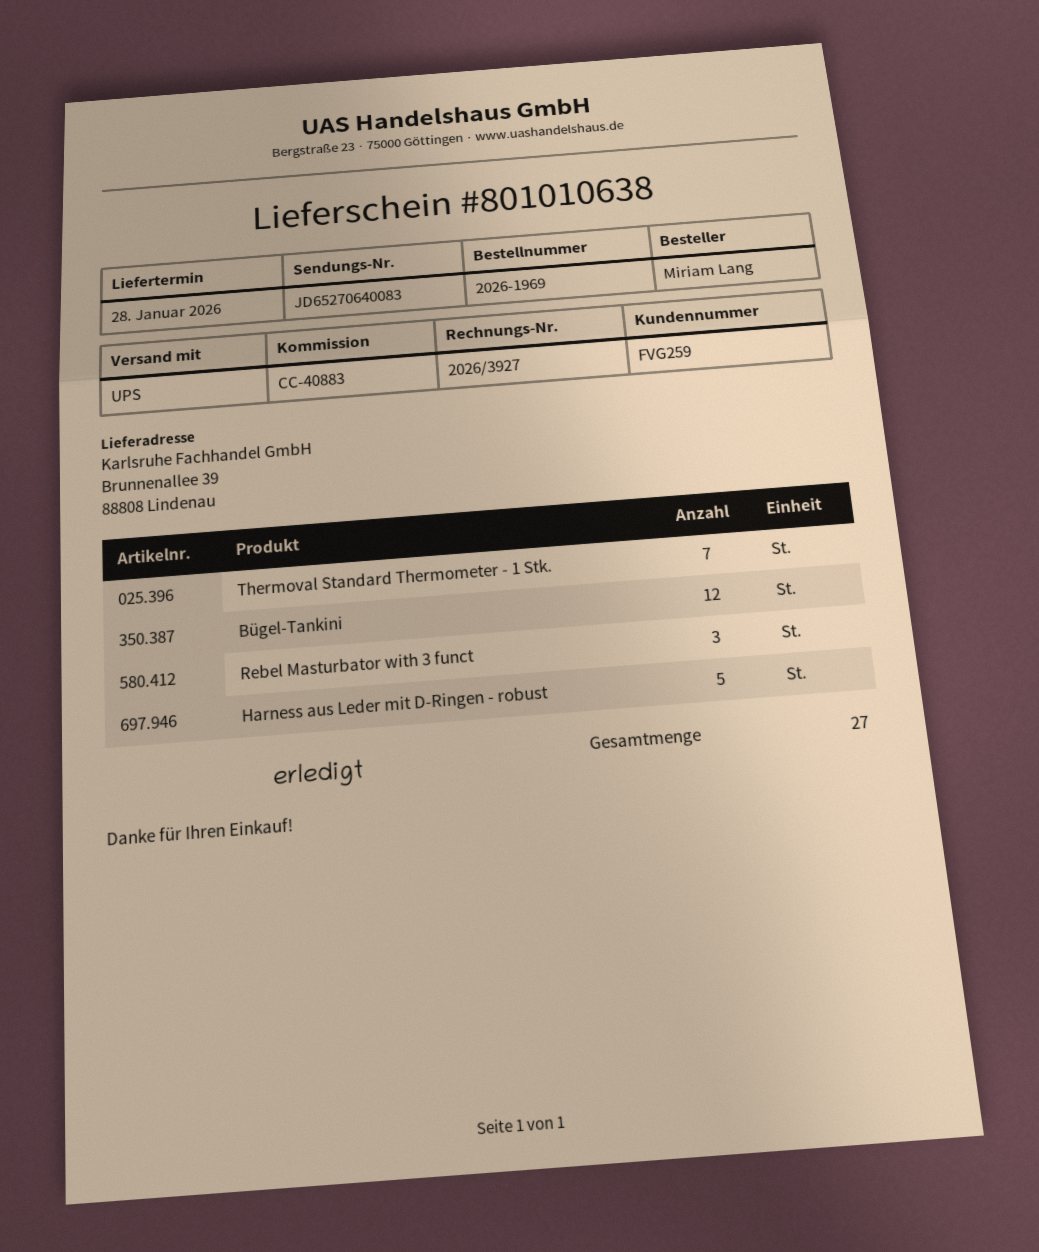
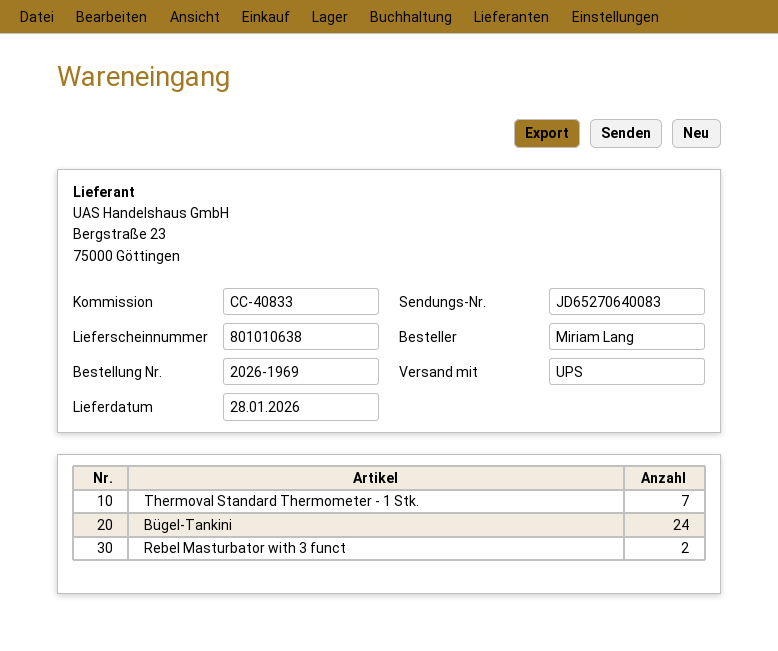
reference: CC-40883 -> CC-40833
Bügel-Tankini: 12 -> 24
Rebel Masturbator with 3 funct: 3 -> 2
Harness aus Leder mit D-Ringen - robust: 5 -> none

